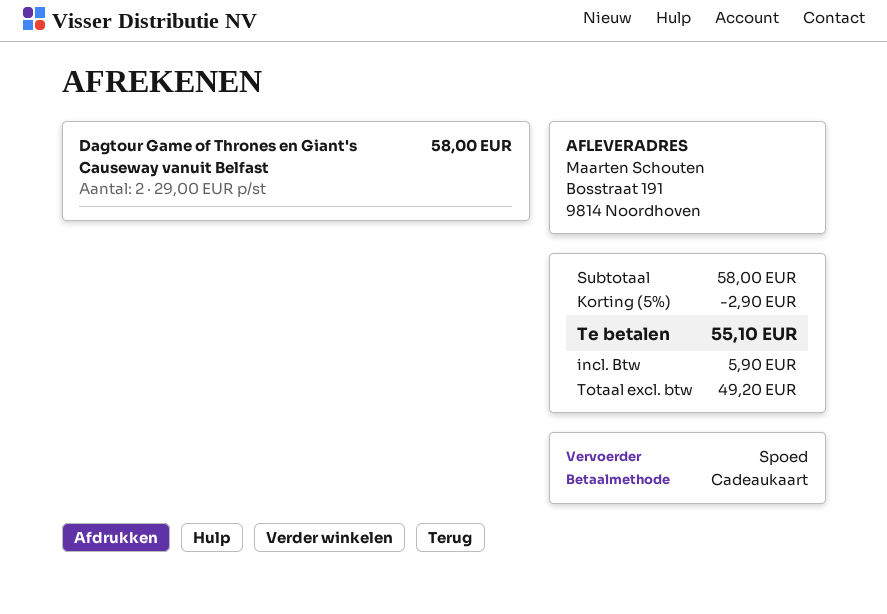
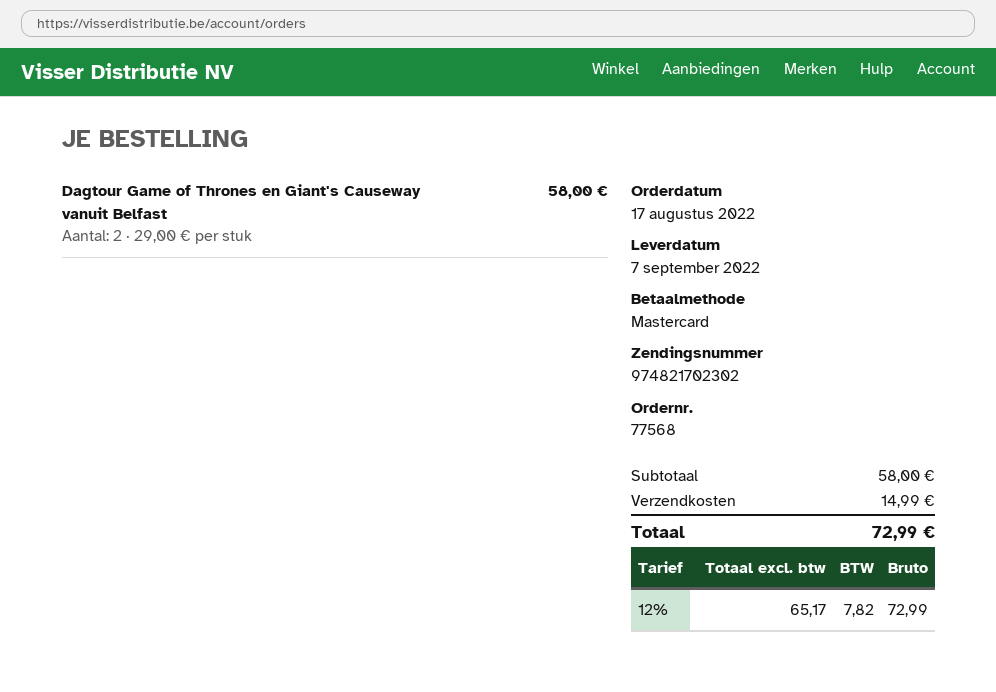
payment method: gift card -> Mastercard
discount: 5% = 2.90 -> none
shipping: none -> 14.99
net: 49.20 -> 65.17
tax: 5.90 -> 7.82
total: 55.10 -> 72.99

